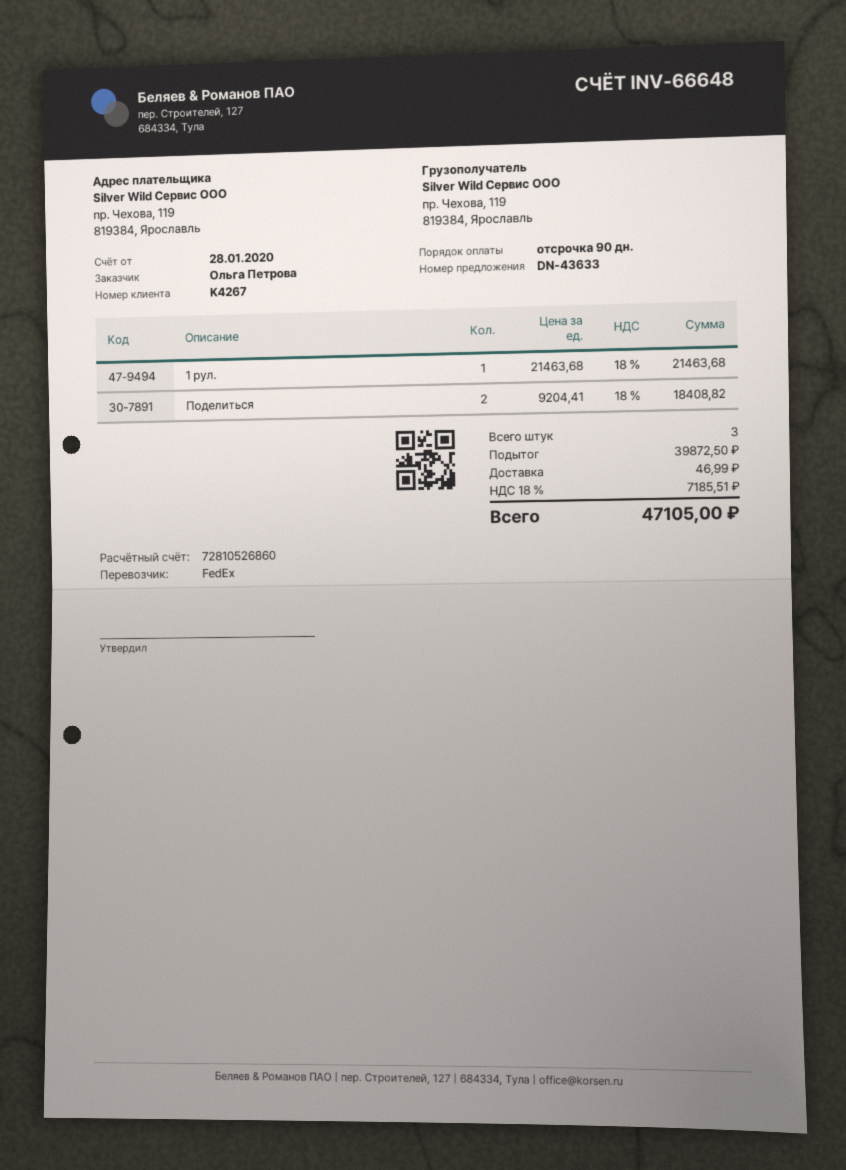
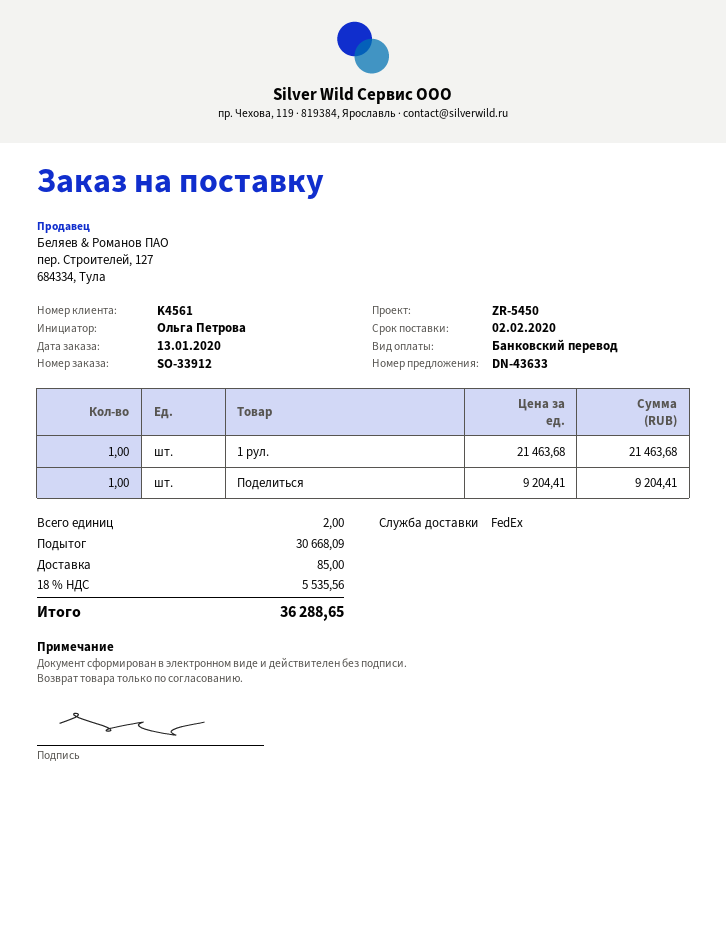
customer number: K4267 -> K4561
Поделиться: 2 x 9204.41 = 18408.82 -> 1 x 9204.41 = 9204.41
total quantity: 3 -> 2
subtotal: 39872.50 -> 30668.09
shipping: 46.99 -> 85.00
tax: 18% = 7185.51 -> 18% = 5535.56
total: 47105.00 -> 36288.65

